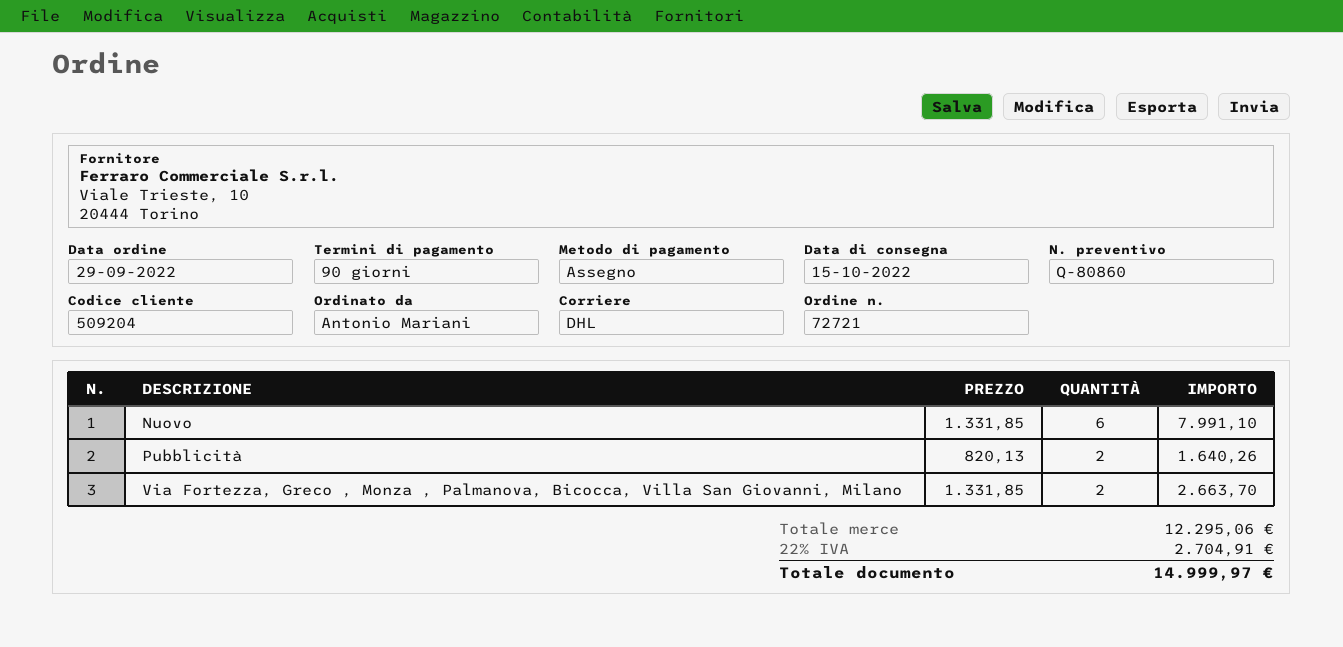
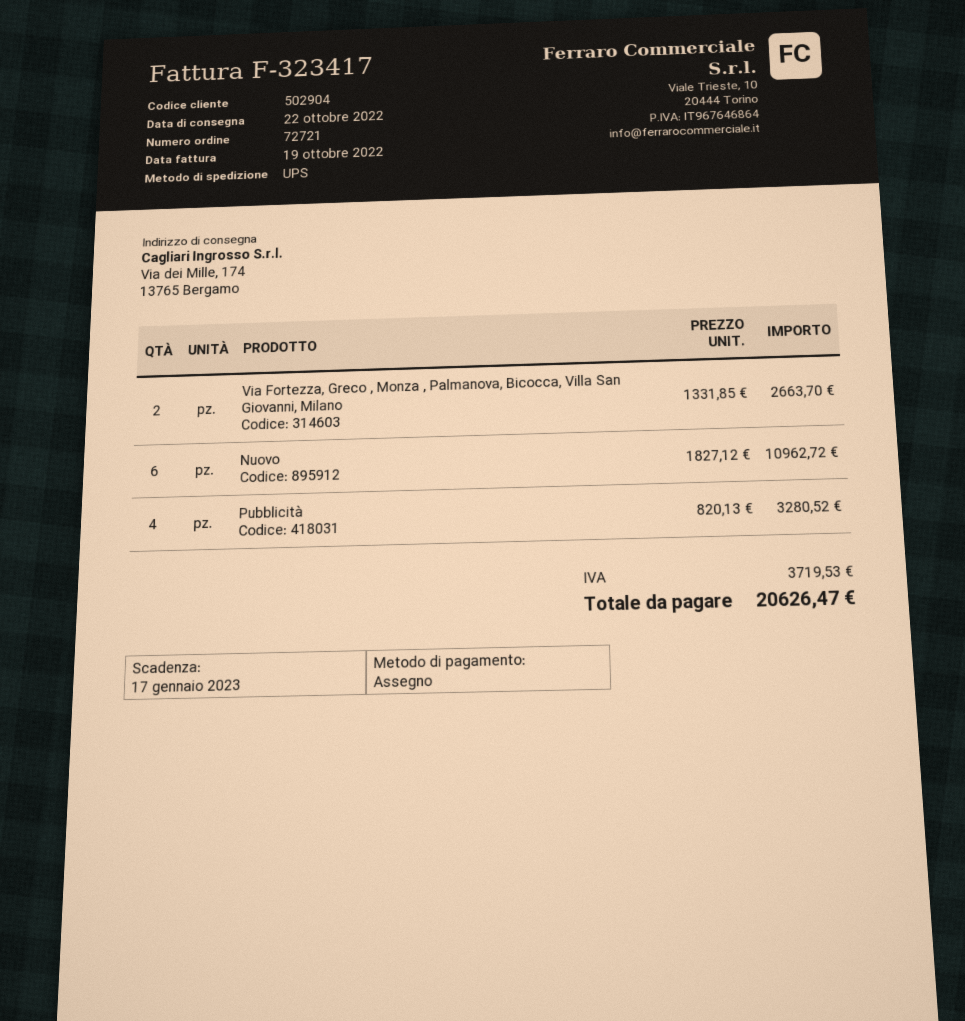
delivery date: 2022-10-15 -> 2022-10-22
customer number: 509204 -> 502904
shipping method: DHL -> UPS
Nuovo: 6 x 1331.85 = 7991.10 -> 6 x 1827.12 = 10962.72
Pubblicità: 2 x 820.13 = 1640.26 -> 4 x 820.13 = 3280.52
tax: 2704.91 -> 3719.53
total: 14999.97 -> 20626.47

